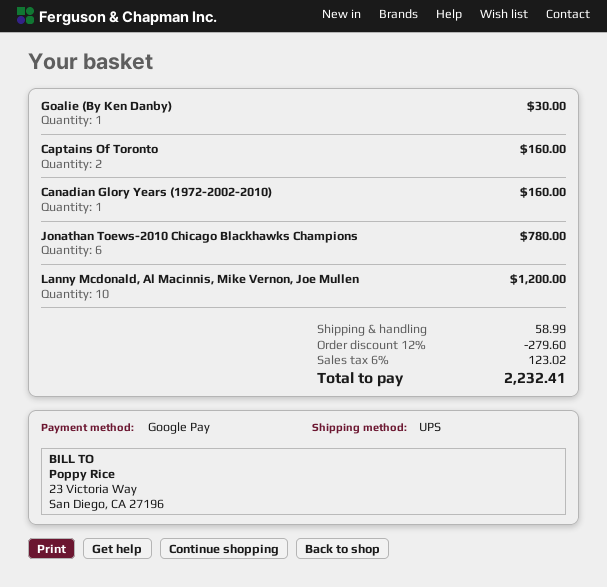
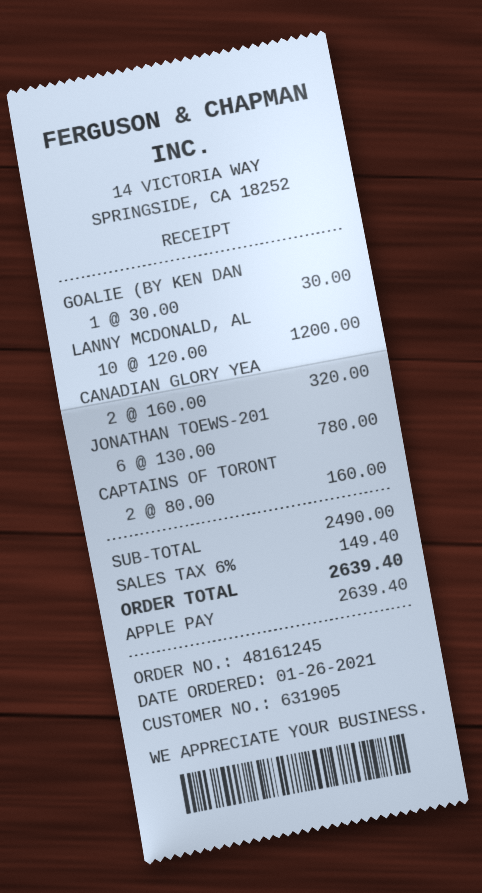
payment method: Google Pay -> Apple Pay
Canadian Glory Years (1972-2002-2010): 1 for 160.00 -> 2 for 320.00
discount: 12% = 279.60 -> none
shipping: 58.99 -> none
tax: 6% = 123.02 -> 6% = 149.40
total: 2232.41 -> 2639.40

